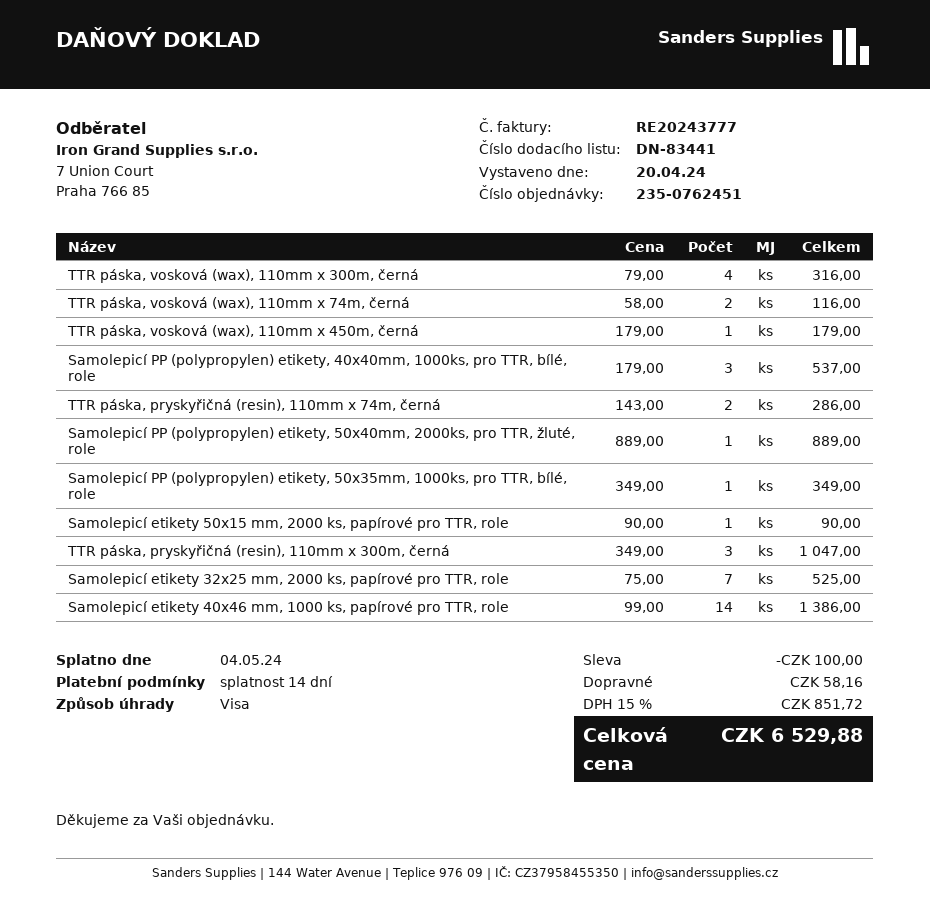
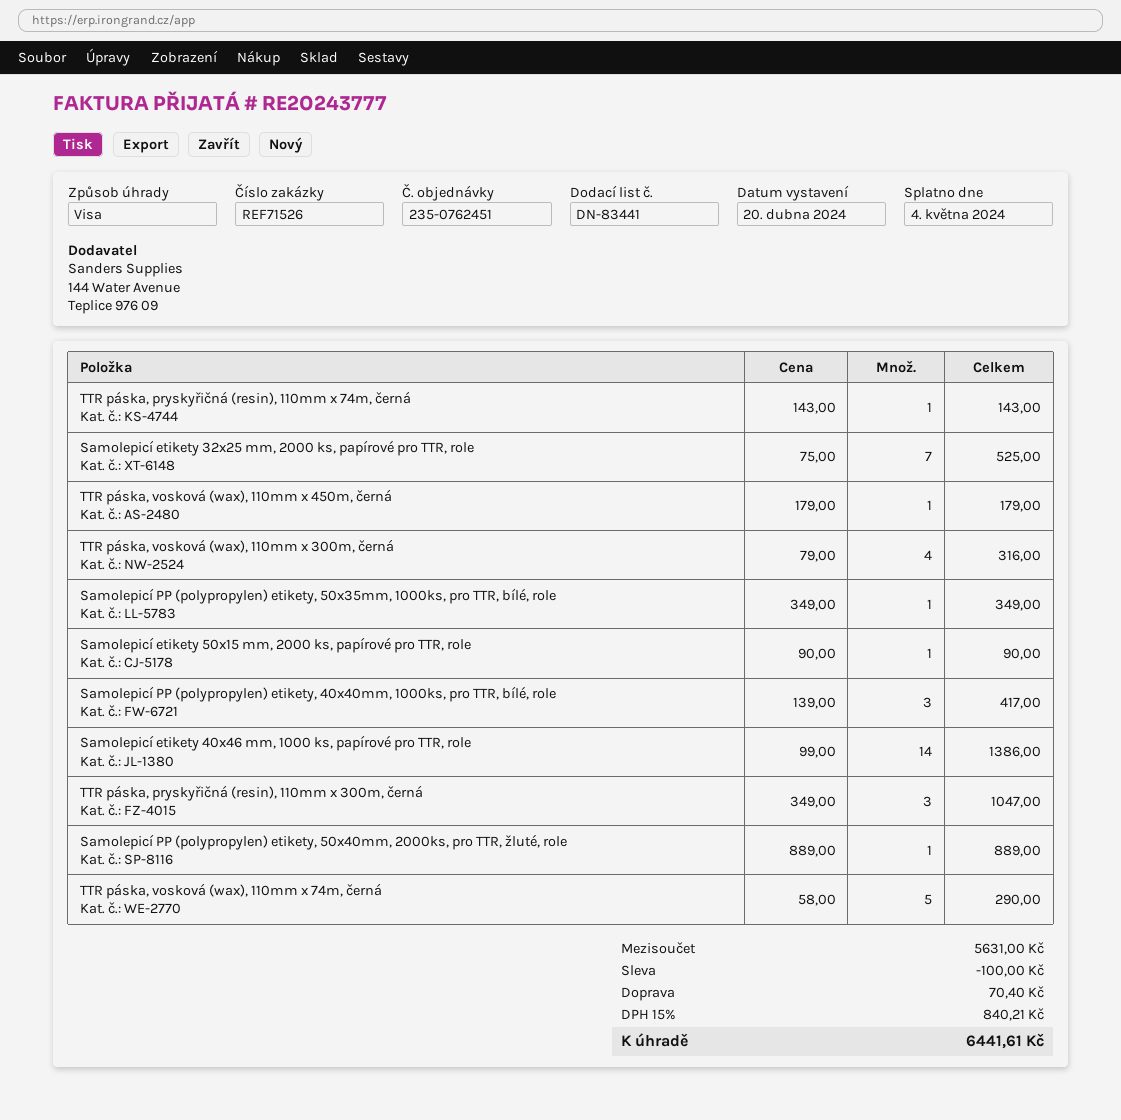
TTR páska, vosková (wax), 110mm x 74m, černá: 2 x 58.00 = 116.00 -> 5 x 58.00 = 290.00
Samolepicí PP (polypropylen) etikety, 40x40mm, 1000ks, pro TTR, bílé, role: 3 x 179.00 = 537.00 -> 3 x 139.00 = 417.00
TTR páska, pryskyřičná (resin), 110mm x 74m, černá: 2 x 143.00 = 286.00 -> 1 x 143.00 = 143.00
shipping: 58.16 -> 70.40
tax: 15% = 851.72 -> 15% = 840.21
total: 6529.88 -> 6441.61

